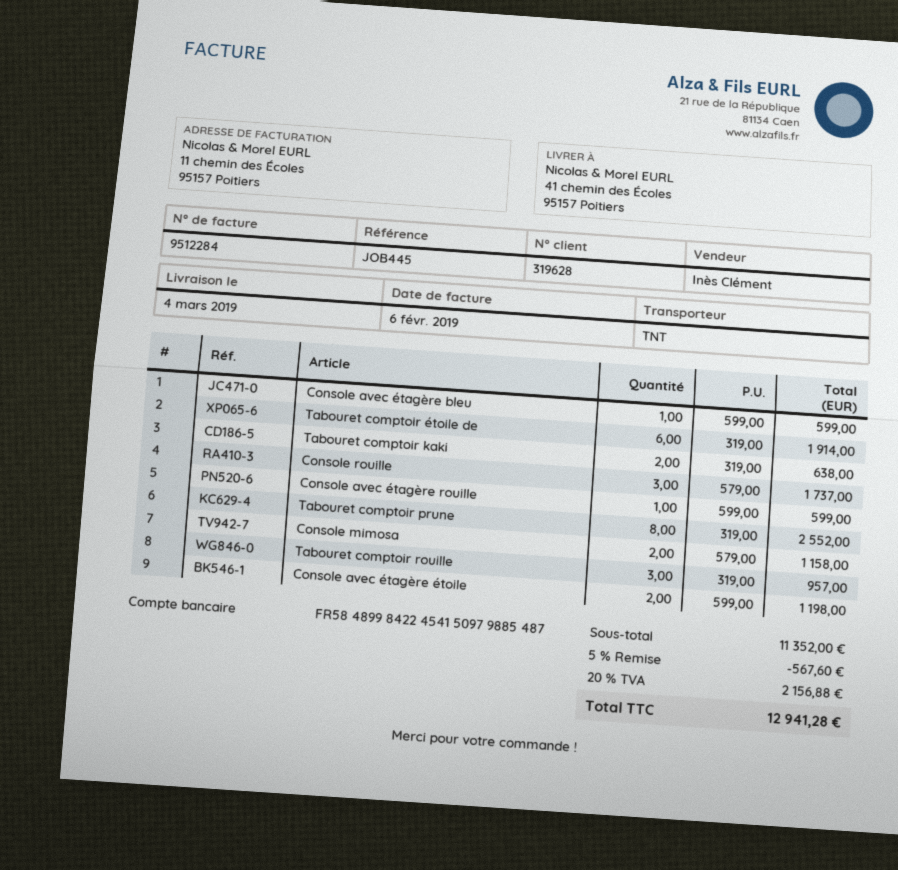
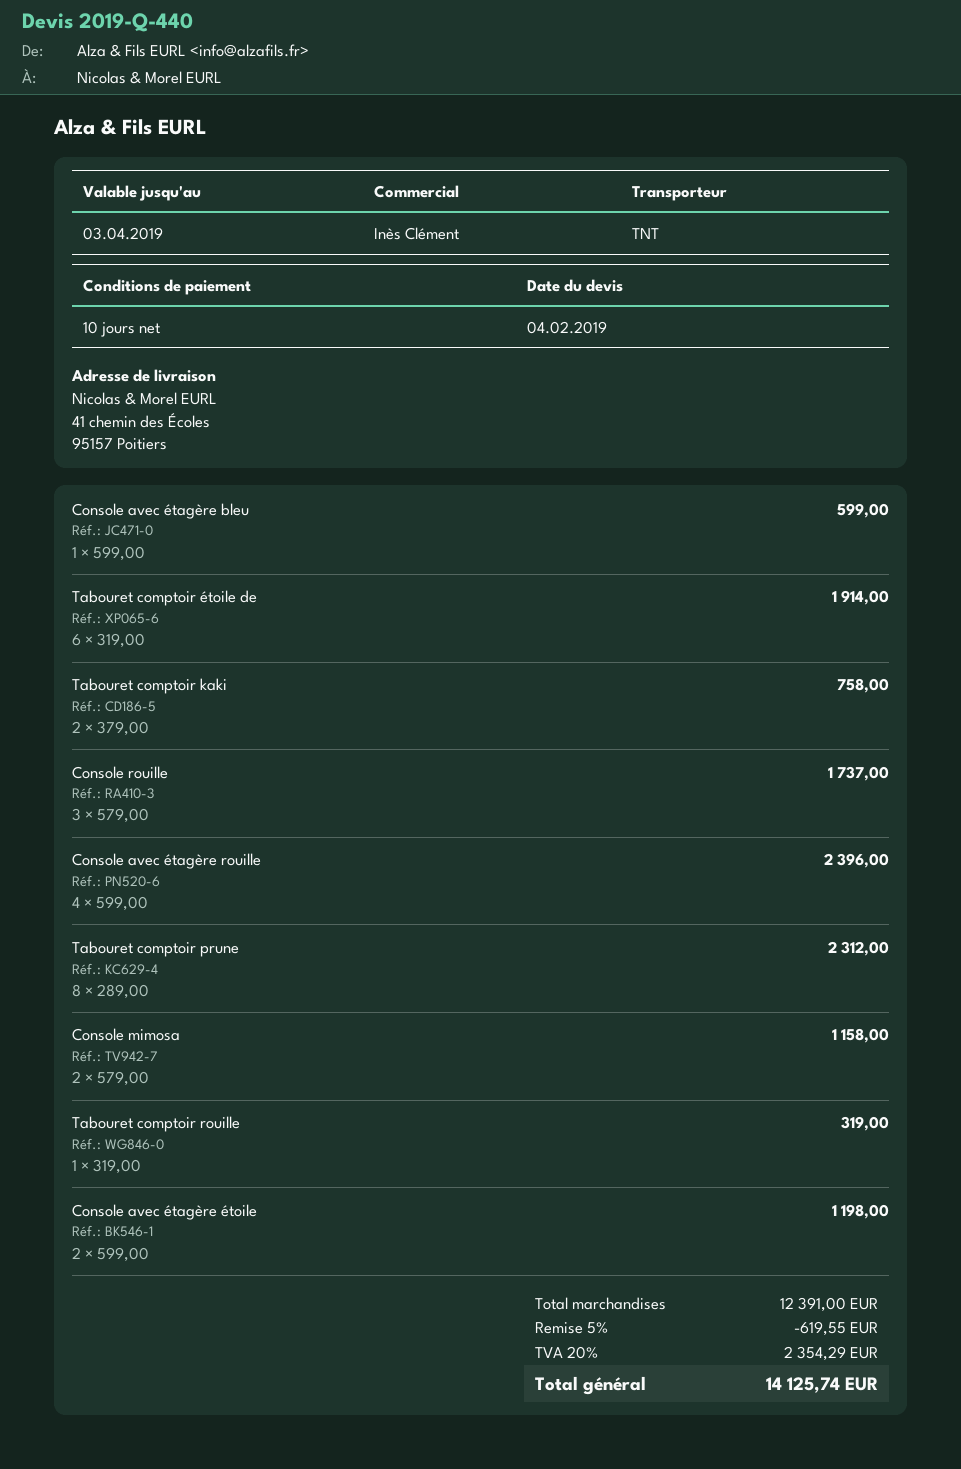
Tabouret comptoir kaki: 2 x 319.00 = 638.00 -> 2 x 379.00 = 758.00
Console avec étagère rouille: 1 x 599.00 = 599.00 -> 4 x 599.00 = 2396.00
Tabouret comptoir prune: 8 x 319.00 = 2552.00 -> 8 x 289.00 = 2312.00
Tabouret comptoir rouille: 3 x 319.00 = 957.00 -> 1 x 319.00 = 319.00
subtotal: 11352.00 -> 12391.00
discount: 5% = 567.60 -> 5% = 619.55
tax: 20% = 2156.88 -> 20% = 2354.29
total: 12941.28 -> 14125.74

